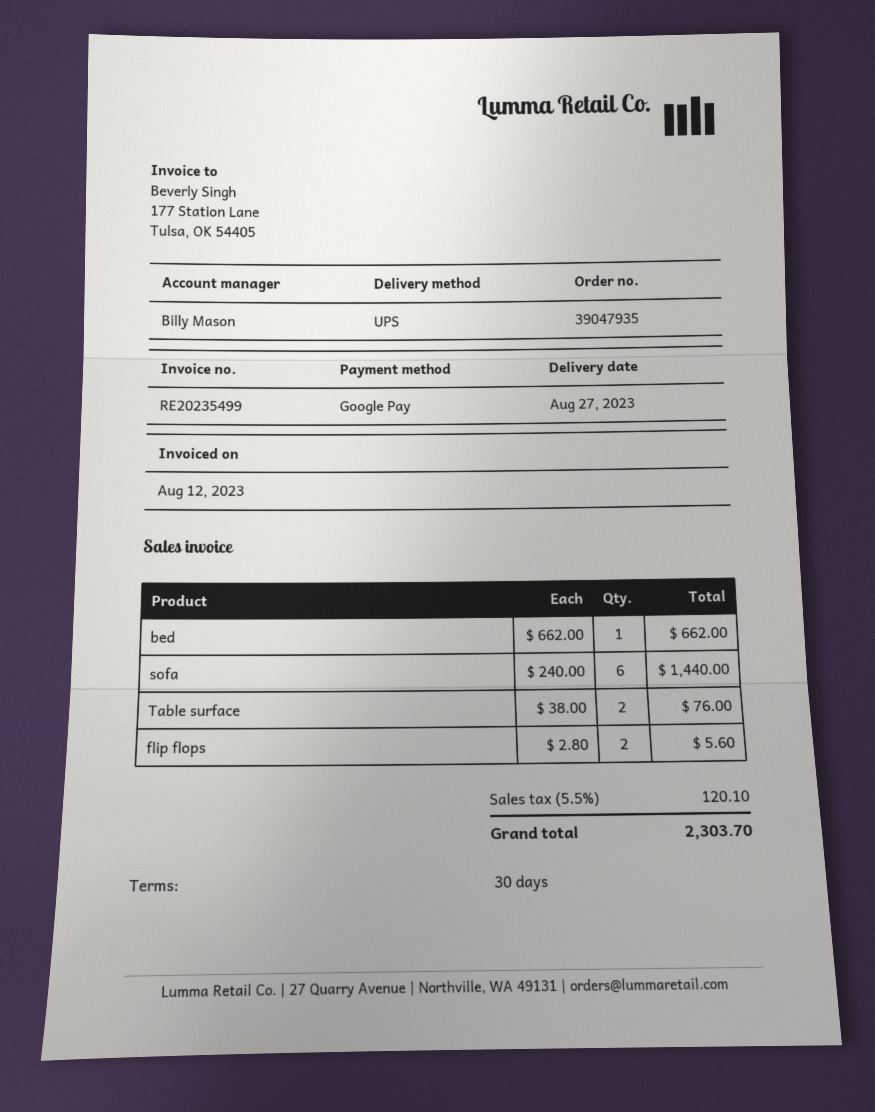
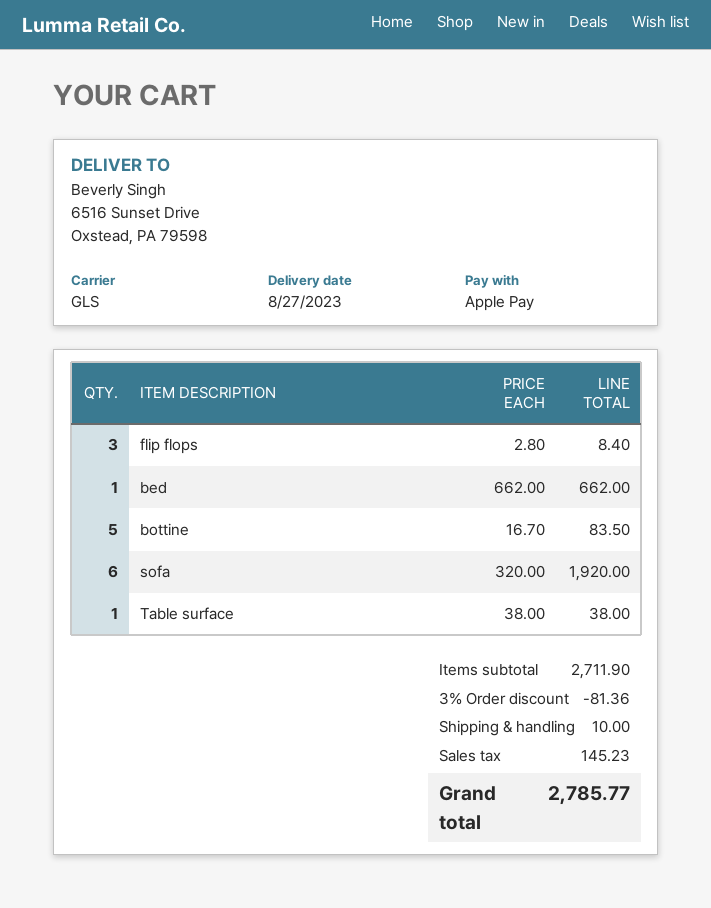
payment method: Google Pay -> Apple Pay
shipping method: UPS -> GLS
sofa: 6 x 240.00 = 1440.00 -> 6 x 320.00 = 1920.00
Table surface: 2 x 38.00 = 76.00 -> 1 x 38.00 = 38.00
flip flops: 2 x 2.80 = 5.60 -> 3 x 2.80 = 8.40
bottine: none -> 5 x 16.70 = 83.50
discount: none -> 3% = 81.36
shipping: none -> 10.00
tax: 120.10 -> 145.23
total: 2303.70 -> 2785.77

